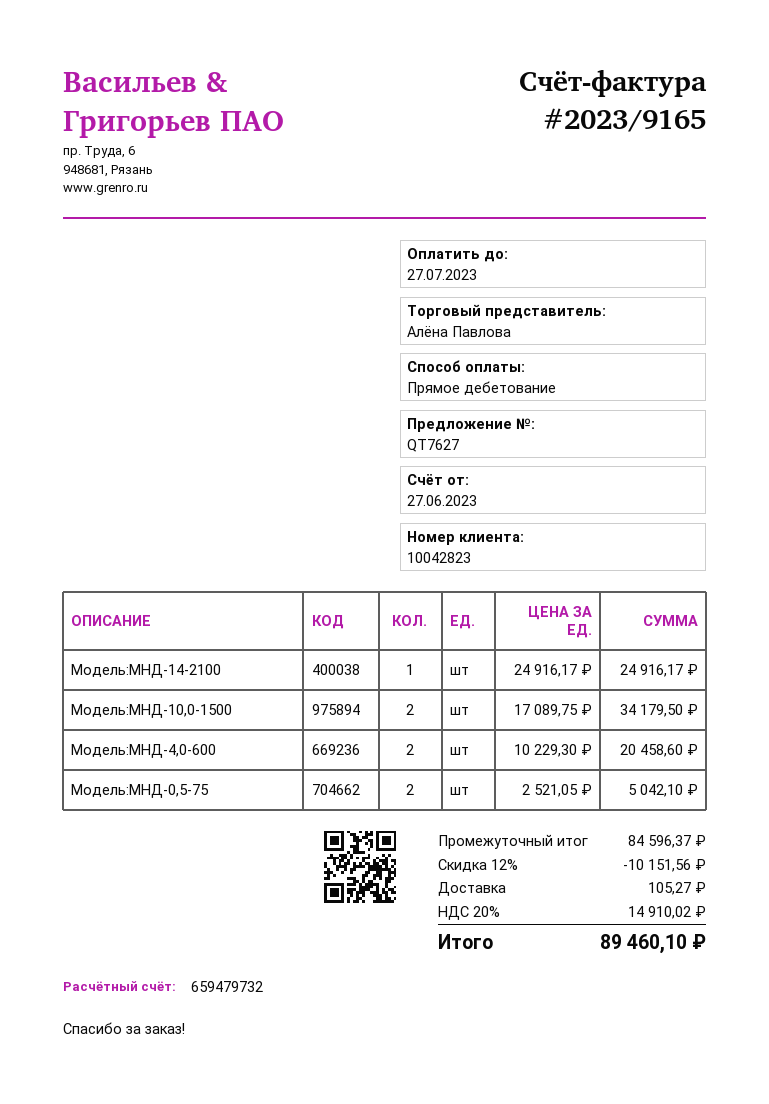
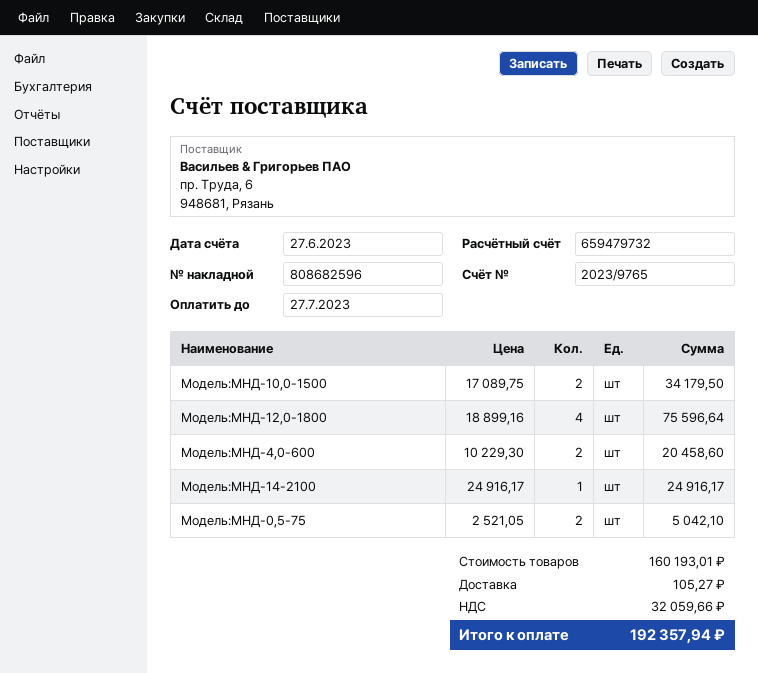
invoice number: 2023/9165 -> 2023/9765
Модель:МНД-12,0-1800: none -> 4 x 18899.16 = 75596.64
subtotal: 84596.37 -> 160193.01
discount: 12% = 10151.56 -> none
tax: 14910.02 -> 32059.66
total: 89460.10 -> 192357.94

